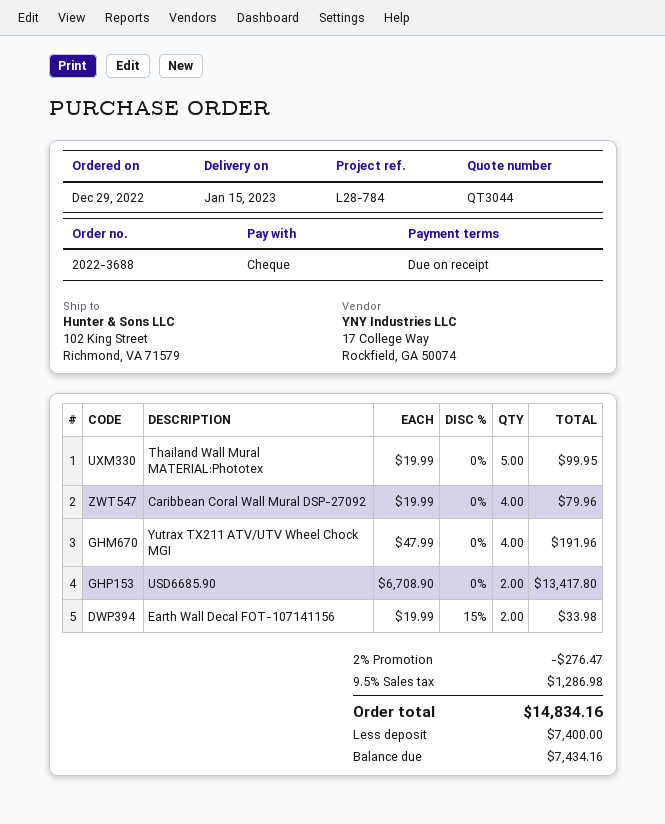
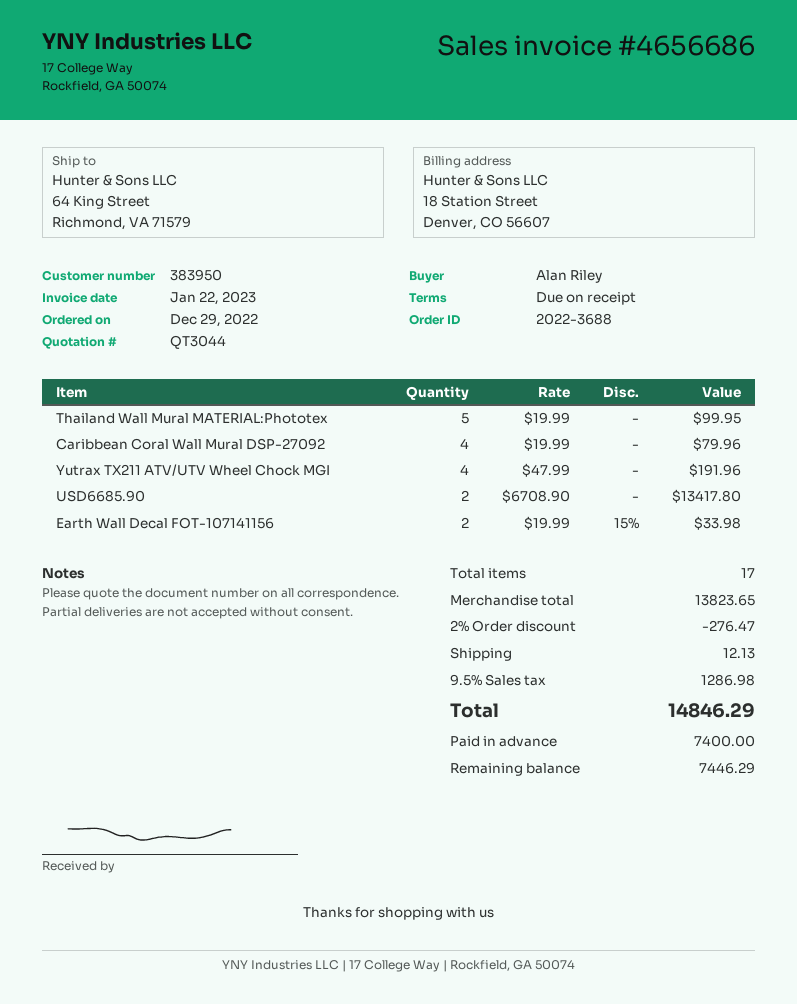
ship to: 102 King Street, Richmond, VA 71579 -> 64 King Street, Richmond, VA 71579
shipping: none -> 12.13
total: 14834.16 -> 14846.29
balance: 7434.16 -> 7446.29

